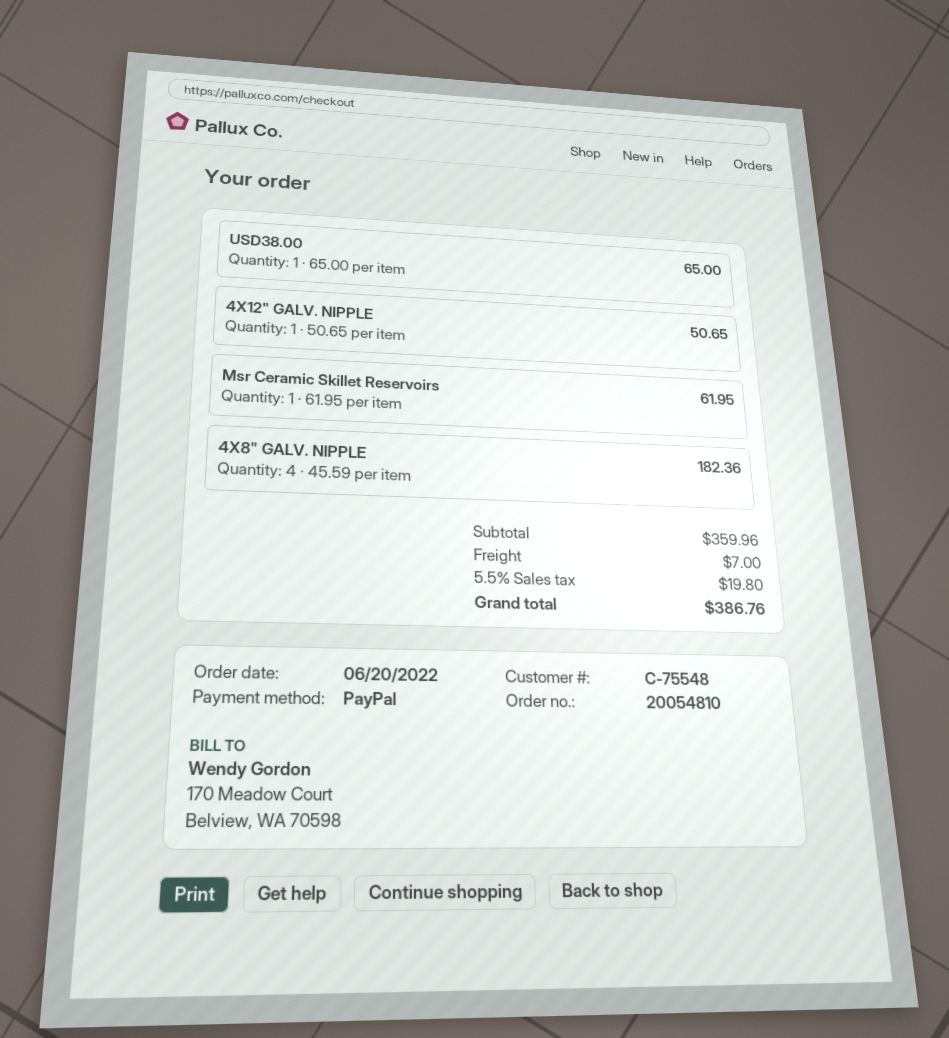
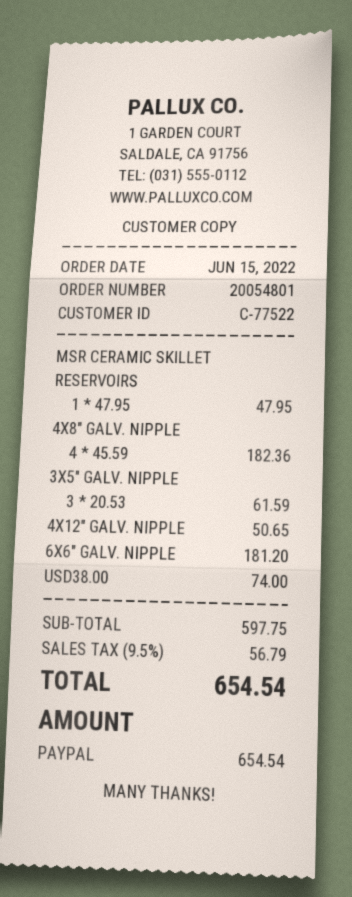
order number: 20054810 -> 20054801
order date: 2022-06-20 -> 2022-06-15
customer number: C-75548 -> C-77522
USD38.00: 1 x 65.00 = 65.00 -> 1 x 74.00 = 74.00
Msr Ceramic Skillet Reservoirs: 1 x 61.95 = 61.95 -> 1 x 47.95 = 47.95
3X5" GALV. NIPPLE: none -> 3 x 20.53 = 61.59
6X6" GALV. NIPPLE: none -> 1 x 181.20 = 181.20
subtotal: 359.96 -> 597.75
shipping: 7.00 -> none
tax: 5.5% = 19.80 -> 9.5% = 56.79
total: 386.76 -> 654.54

